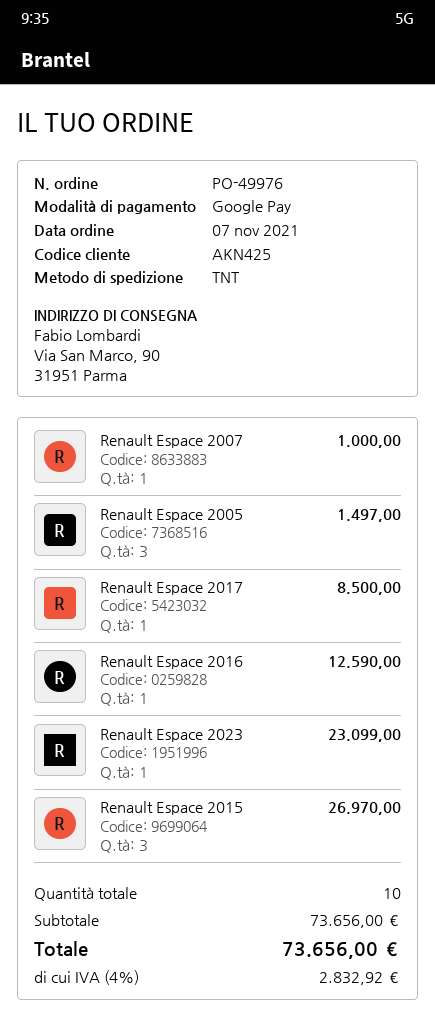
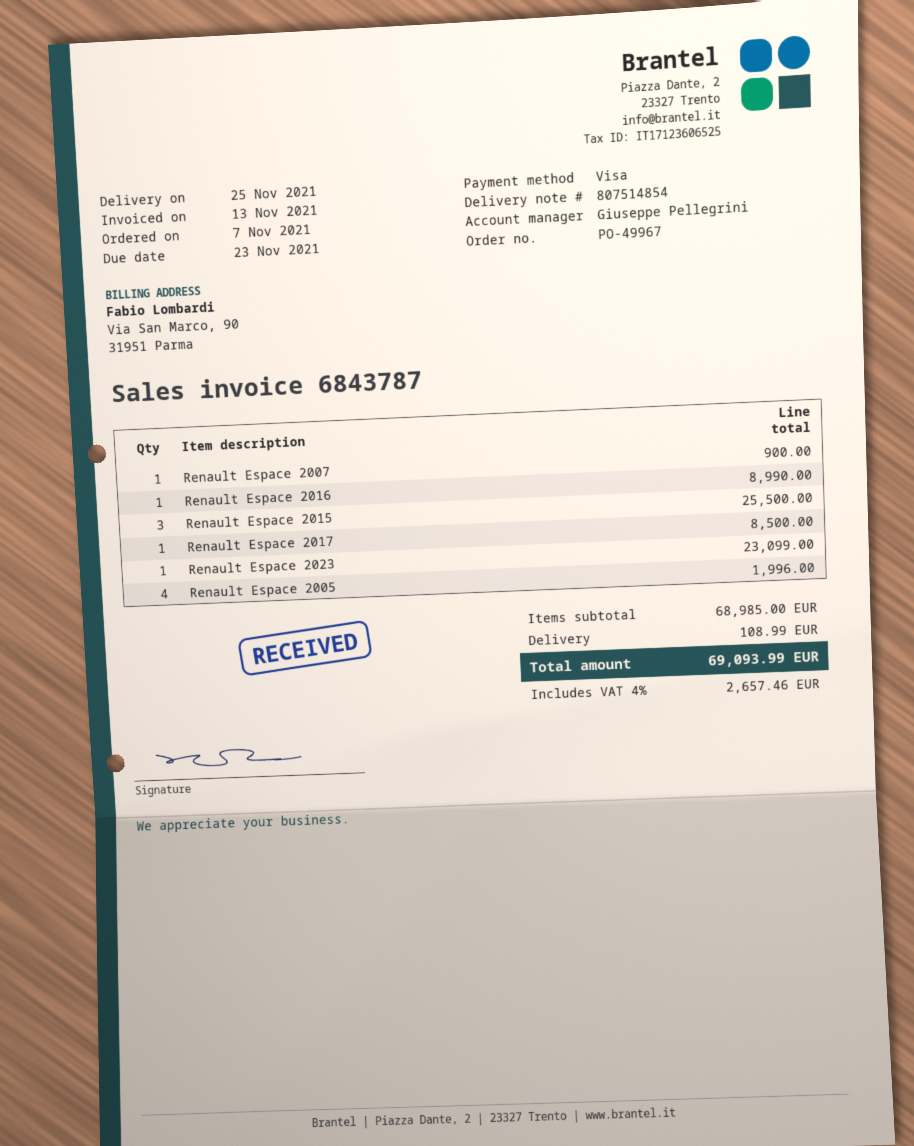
order number: PO-49976 -> PO-49967
payment method: Google Pay -> Visa
Renault Espace 2007: 1 for 1000.00 -> 1 for 900.00
Renault Espace 2005: 3 for 1497.00 -> 4 for 1996.00
Renault Espace 2016: 1 for 12590.00 -> 1 for 8990.00
Renault Espace 2015: 3 for 26970.00 -> 3 for 25500.00
subtotal: 73656.00 -> 68985.00
shipping: none -> 108.99
tax: 4% = 2832.92 -> 4% = 2657.46
total: 73656.00 -> 69093.99

